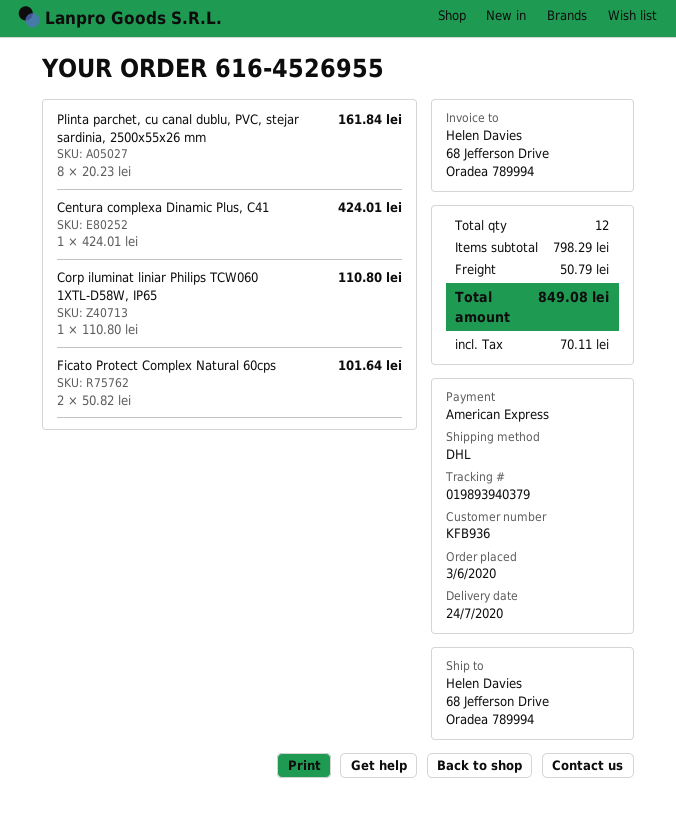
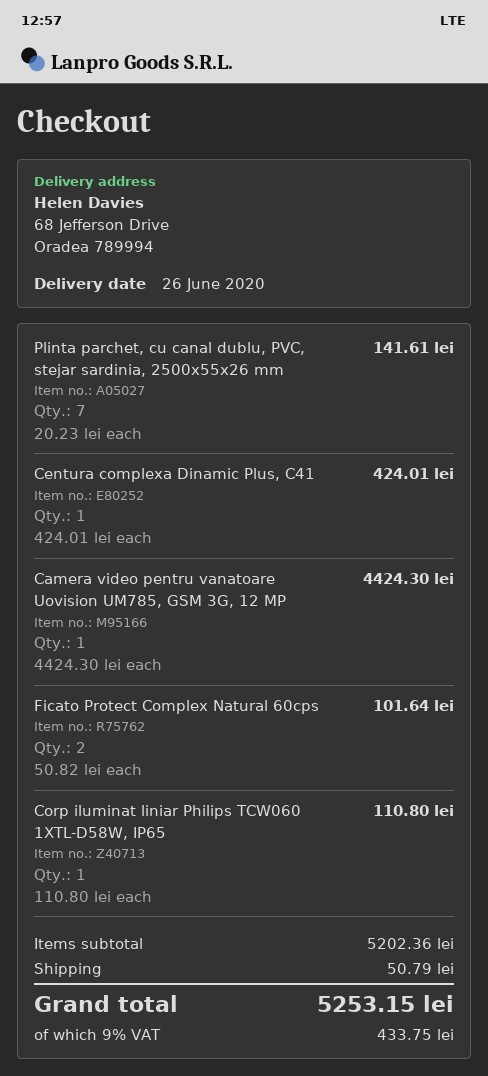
delivery date: 2020-07-24 -> 2020-06-26
Plinta parchet, cu canal dublu, PVC, stejar sardinia, 2500x55x26 mm: 8 x 20.23 = 161.84 -> 7 x 20.23 = 141.61
Camera video pentru vanatoare Uovision UM785, GSM 3G, 12 MP: none -> 1 x 4424.30 = 4424.30
subtotal: 798.29 -> 5202.36
tax: 70.11 -> 433.75
total: 849.08 -> 5253.15

